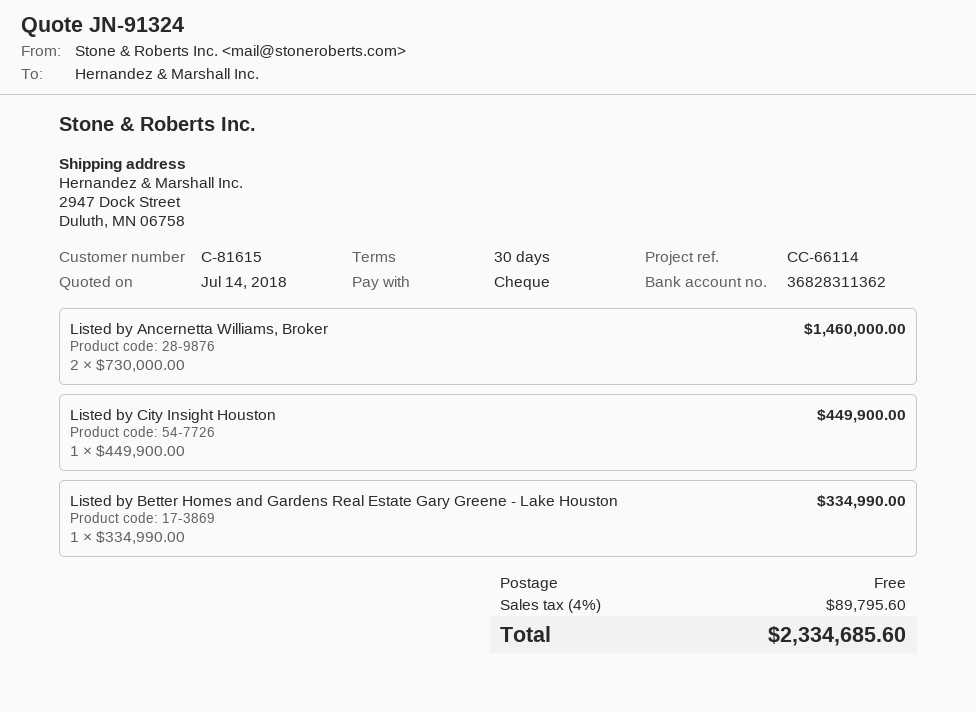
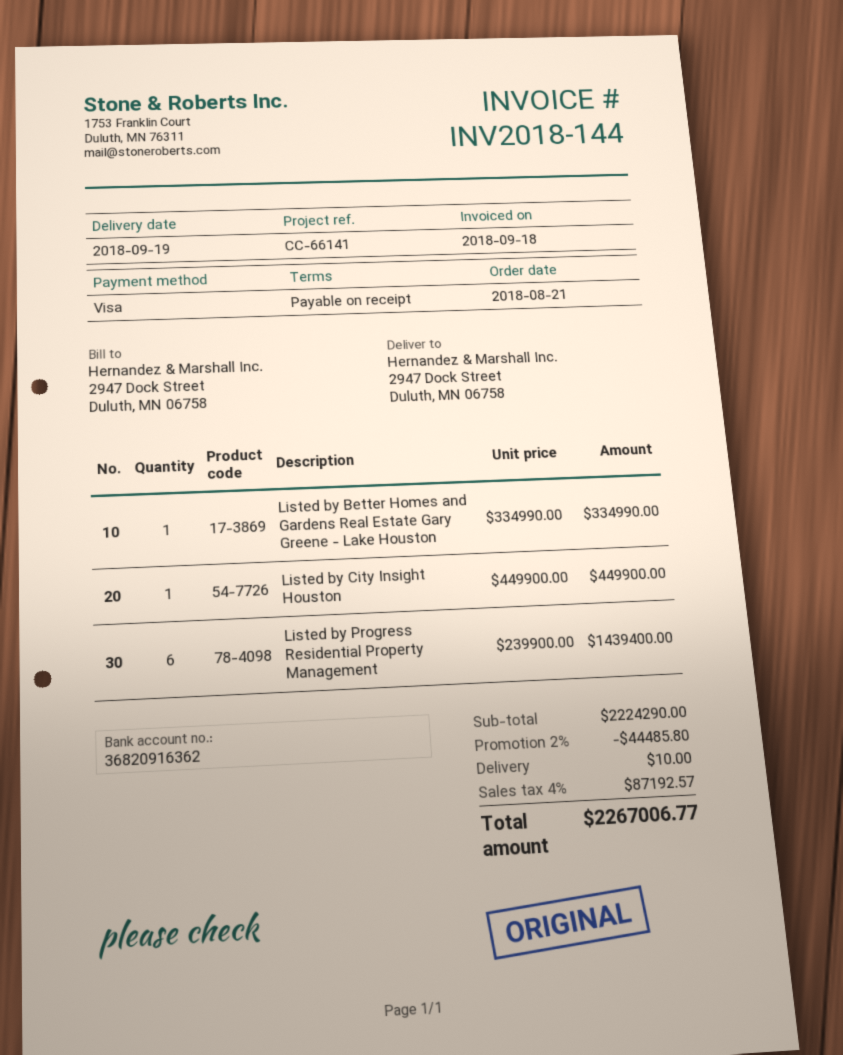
payment terms: 30 days -> on receipt
reference: CC-66114 -> CC-66141
payment method: cheque -> Visa
bank account: 36828311362 -> 36820916362
Listed by Ancernetta Williams, Broker: 2 x 730000.00 = 1460000.00 -> none
Listed by Progress Residential Property Management: none -> 6 x 239900.00 = 1439400.00
discount: none -> 2% = 44485.80
shipping: 0.00 -> 10.00
tax: 4% = 89795.60 -> 4% = 87192.57
total: 2334685.60 -> 2267006.77

